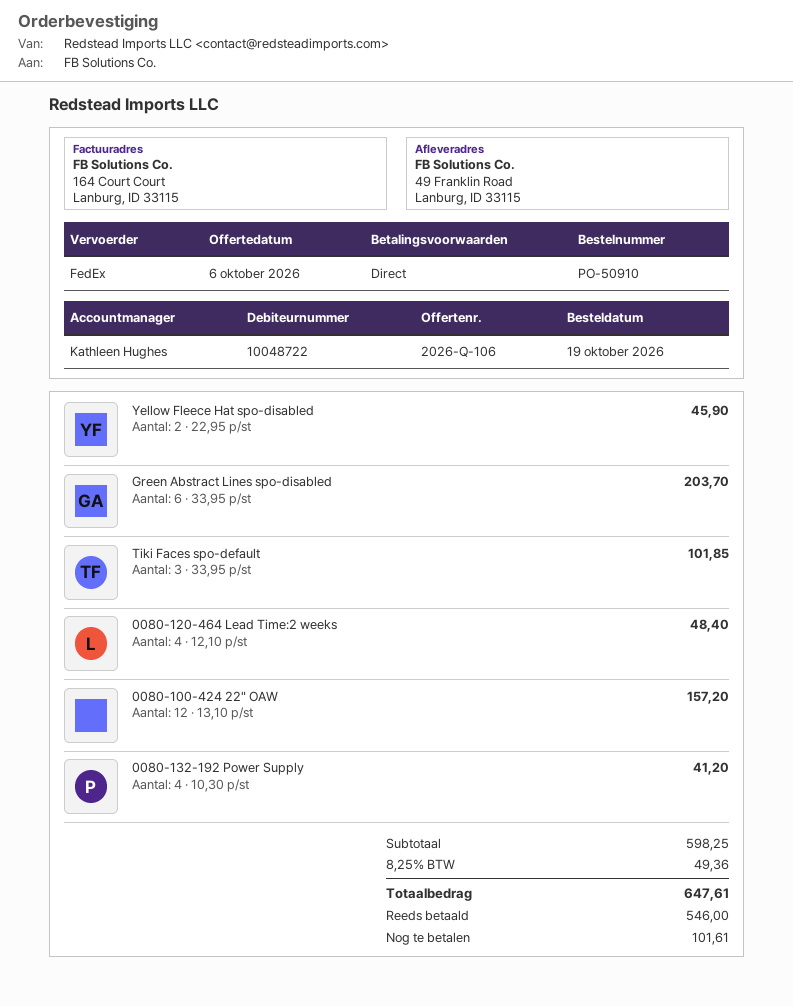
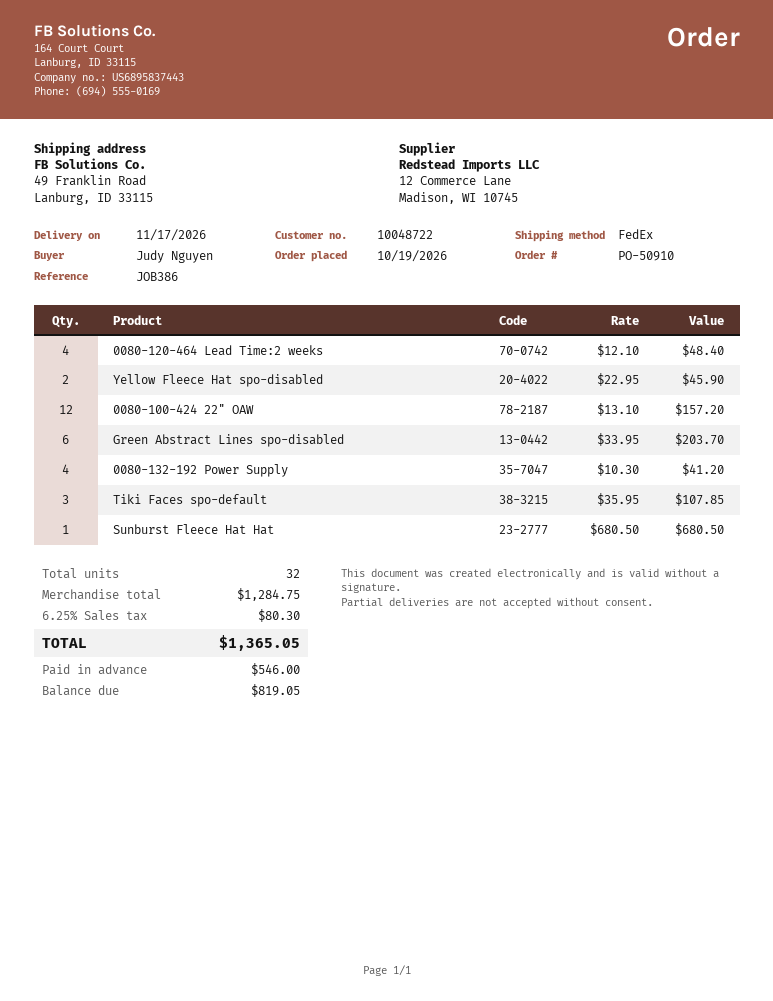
Tiki Faces spo-default: 3 x 33.95 = 101.85 -> 3 x 35.95 = 107.85
Sunburst Fleece Hat Hat: none -> 1 x 680.50 = 680.50
subtotal: 598.25 -> 1284.75
tax: 8.25% = 49.36 -> 6.25% = 80.30
total: 647.61 -> 1365.05
balance: 101.61 -> 819.05

